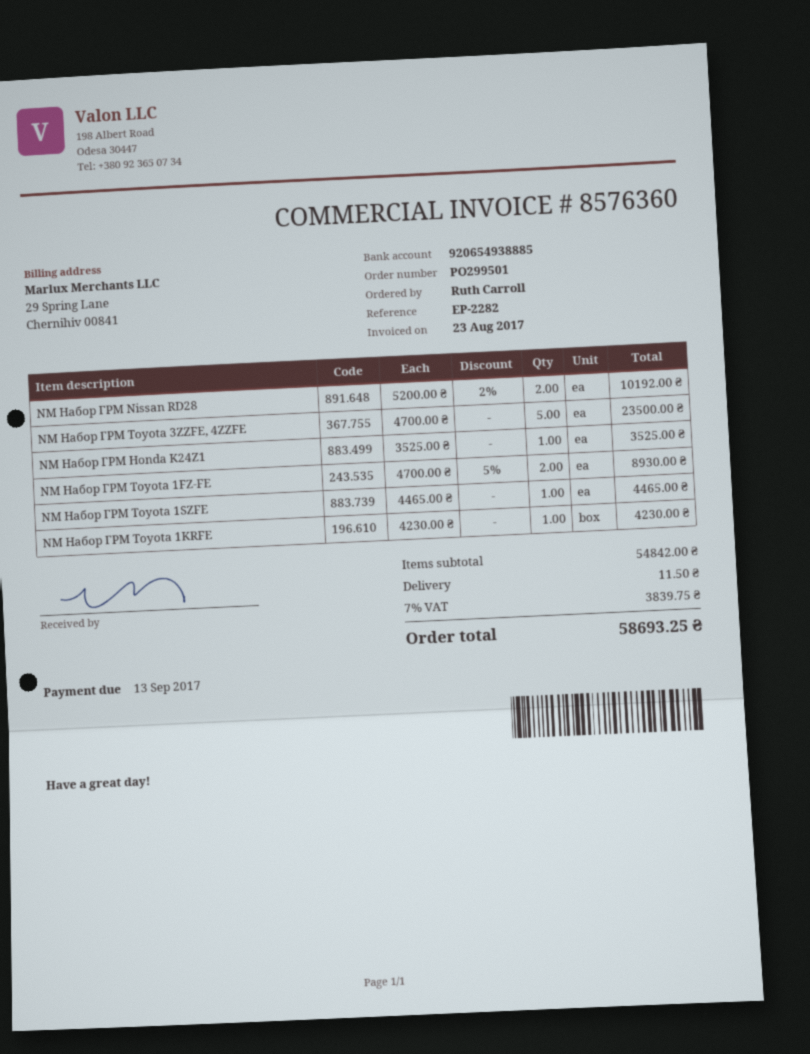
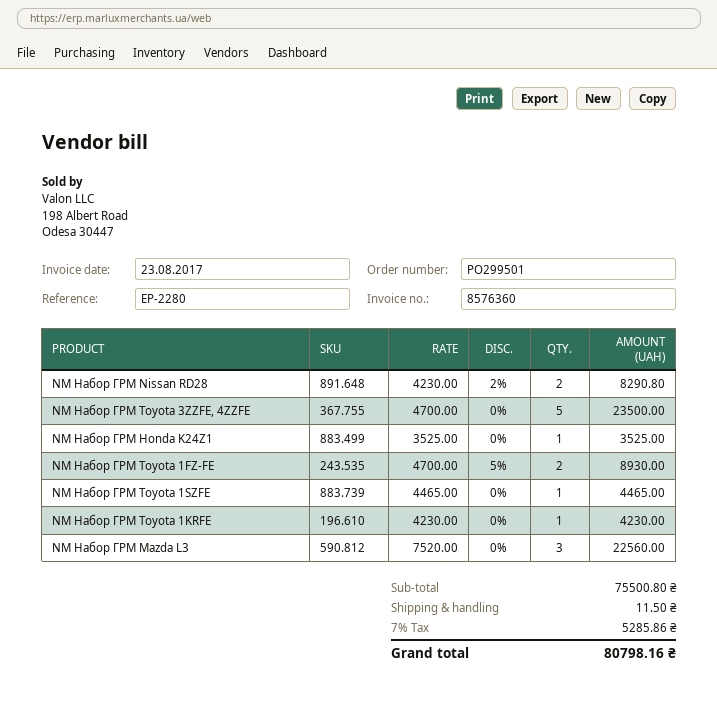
reference: EP-2282 -> EP-2280
NM Набор ГРМ Nissan RD28: 2 x 5200.00 - 2% = 10192.00 -> 2 x 4230.00 - 2% = 8290.80
NM Набор ГРМ Mazda L3: none -> 3 x 7520.00 = 22560.00
subtotal: 54842.00 -> 75500.80
tax: 7% = 3839.75 -> 7% = 5285.86
total: 58693.25 -> 80798.16

